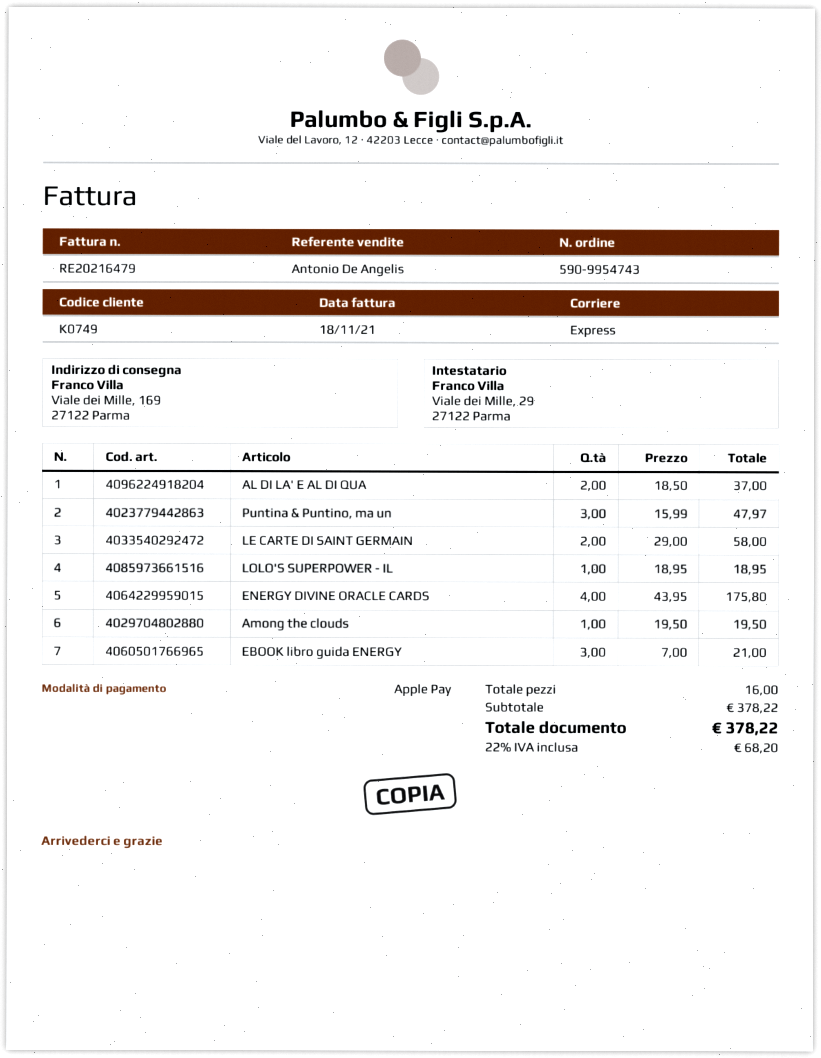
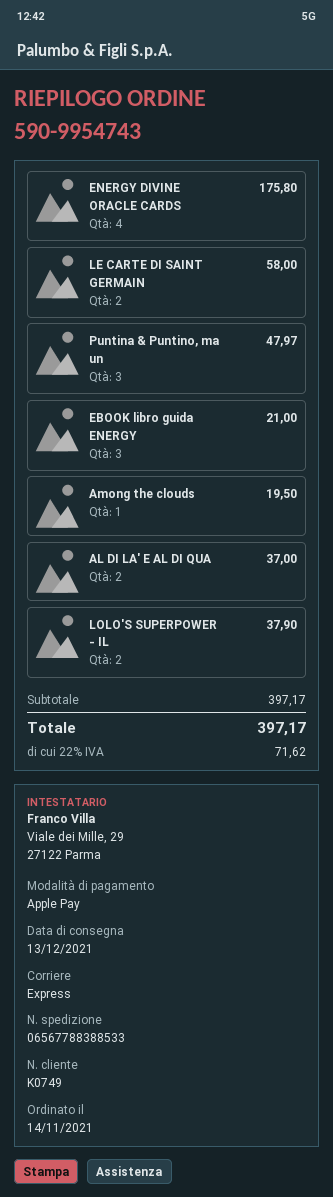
LOLO'S SUPERPOWER - IL: 1 for 18.95 -> 2 for 37.90
subtotal: 378.22 -> 397.17
tax: 22% = 68.20 -> 22% = 71.62
total: 378.22 -> 397.17

